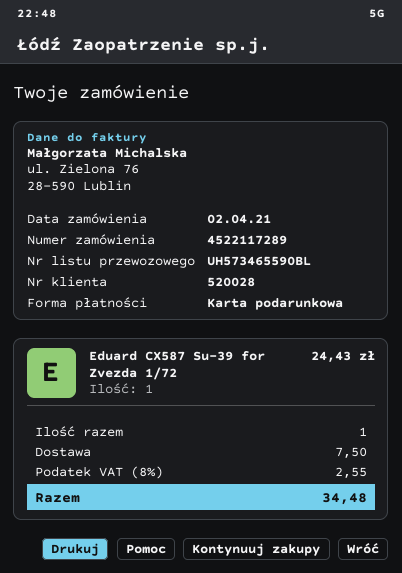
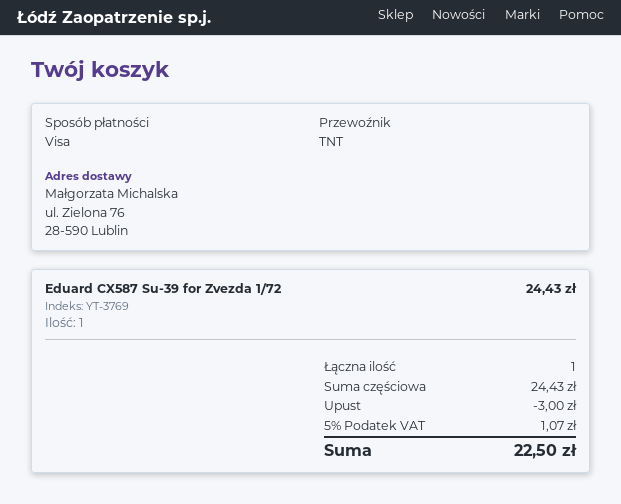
payment method: gift card -> Visa
discount: none -> 3.00
shipping: 7.50 -> none
tax: 8% = 2.55 -> 5% = 1.07
total: 34.48 -> 22.50

